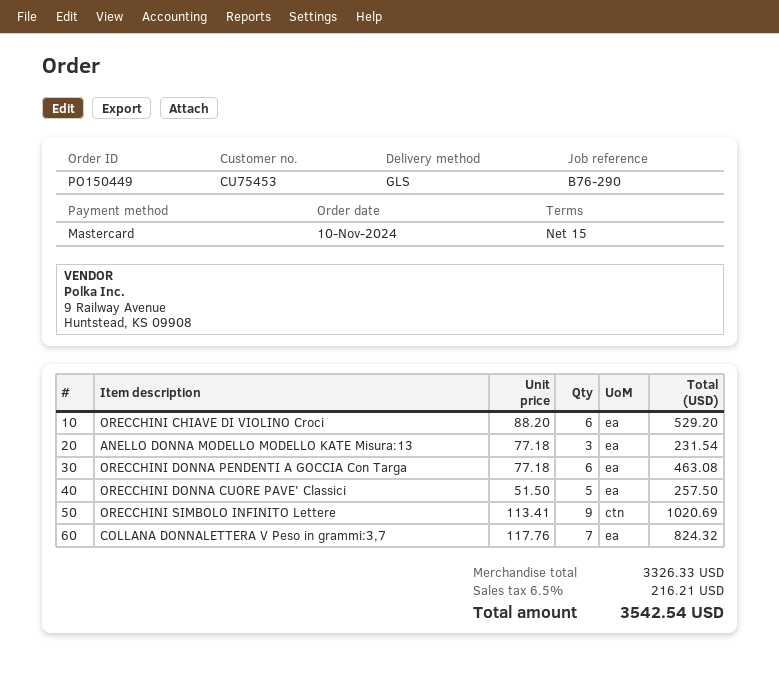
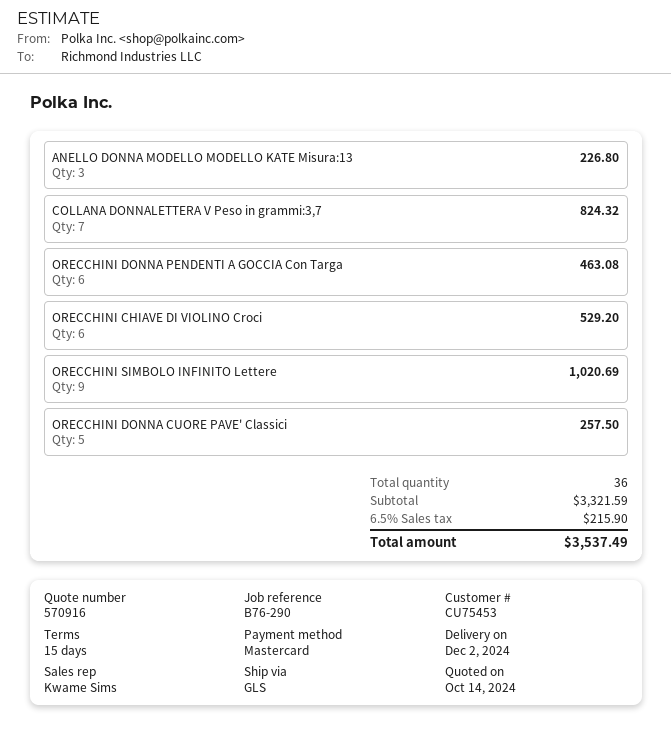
ANELLO DONNA MODELLO MODELLO KATE Misura:13: 3 for 231.54 -> 3 for 226.80
subtotal: 3326.33 -> 3321.59
tax: 6.5% = 216.21 -> 6.5% = 215.90
total: 3542.54 -> 3537.49

